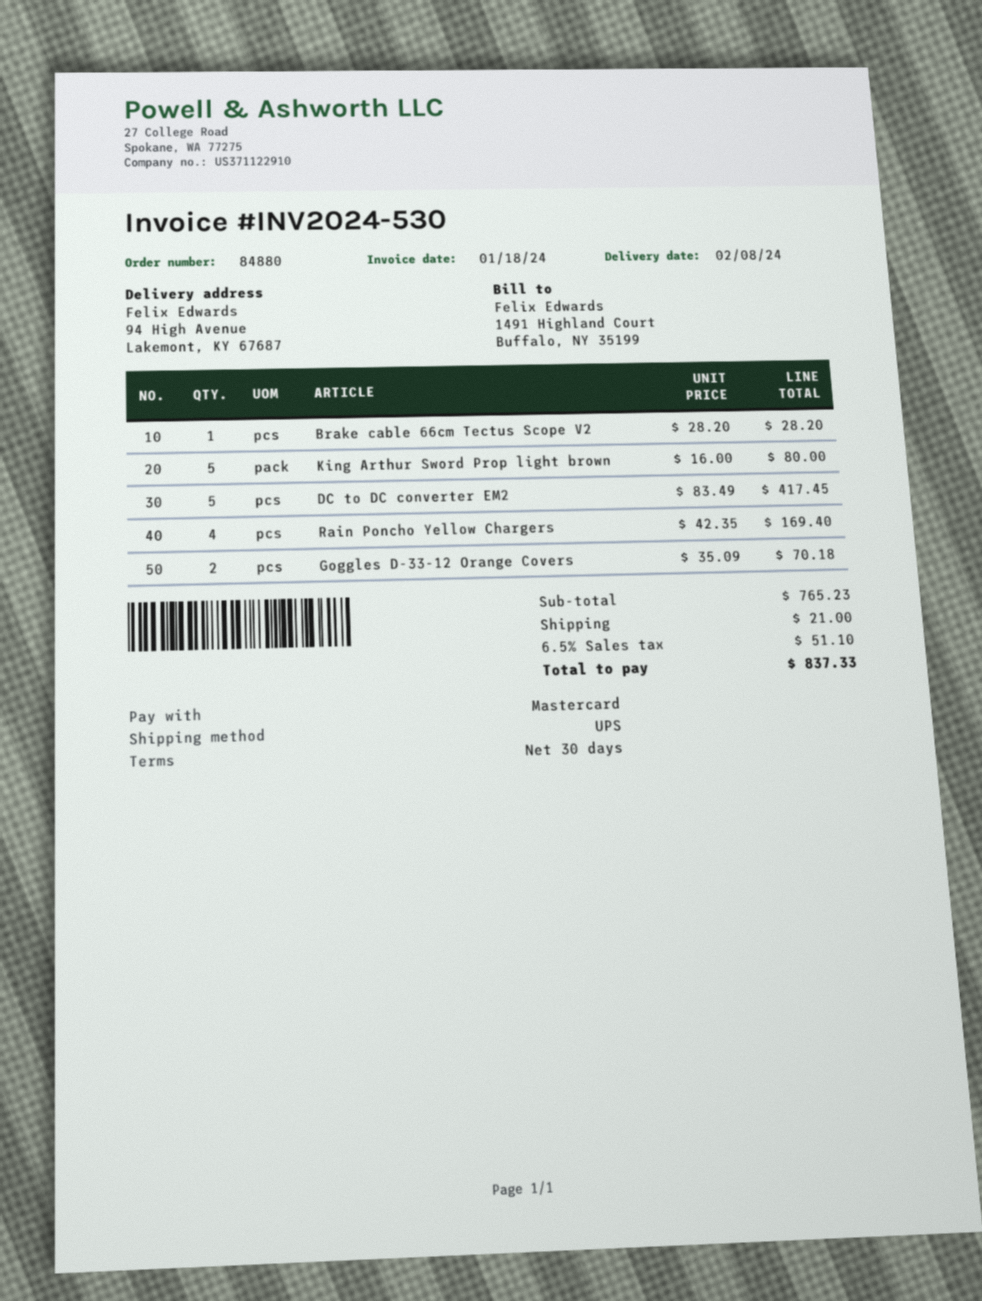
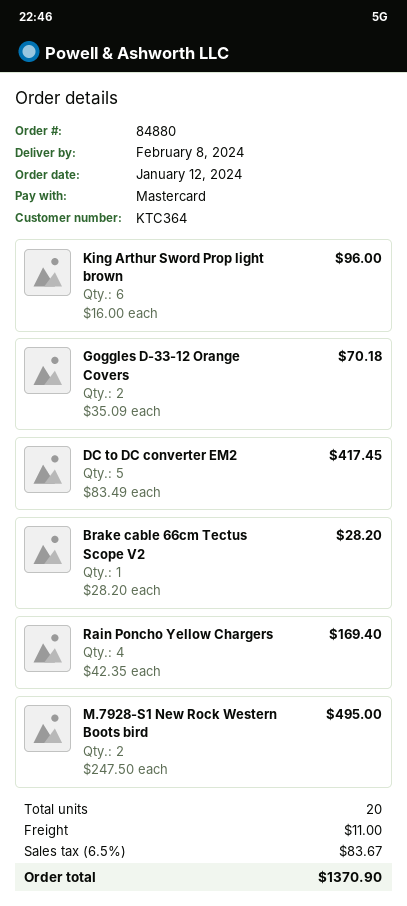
King Arthur Sword Prop light brown: 5 x 16.00 = 80.00 -> 6 x 16.00 = 96.00
M.7928-S1 New Rock Western Boots bird: none -> 2 x 247.50 = 495.00
shipping: 21.00 -> 11.00
tax: 6.5% = 51.10 -> 6.5% = 83.67
total: 837.33 -> 1370.90

